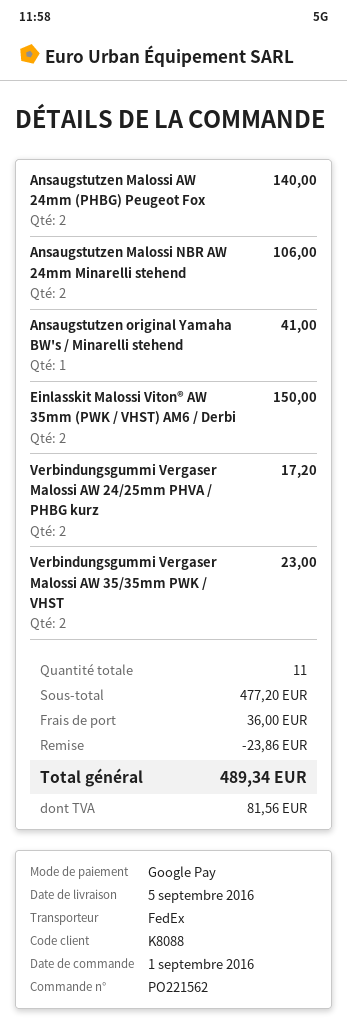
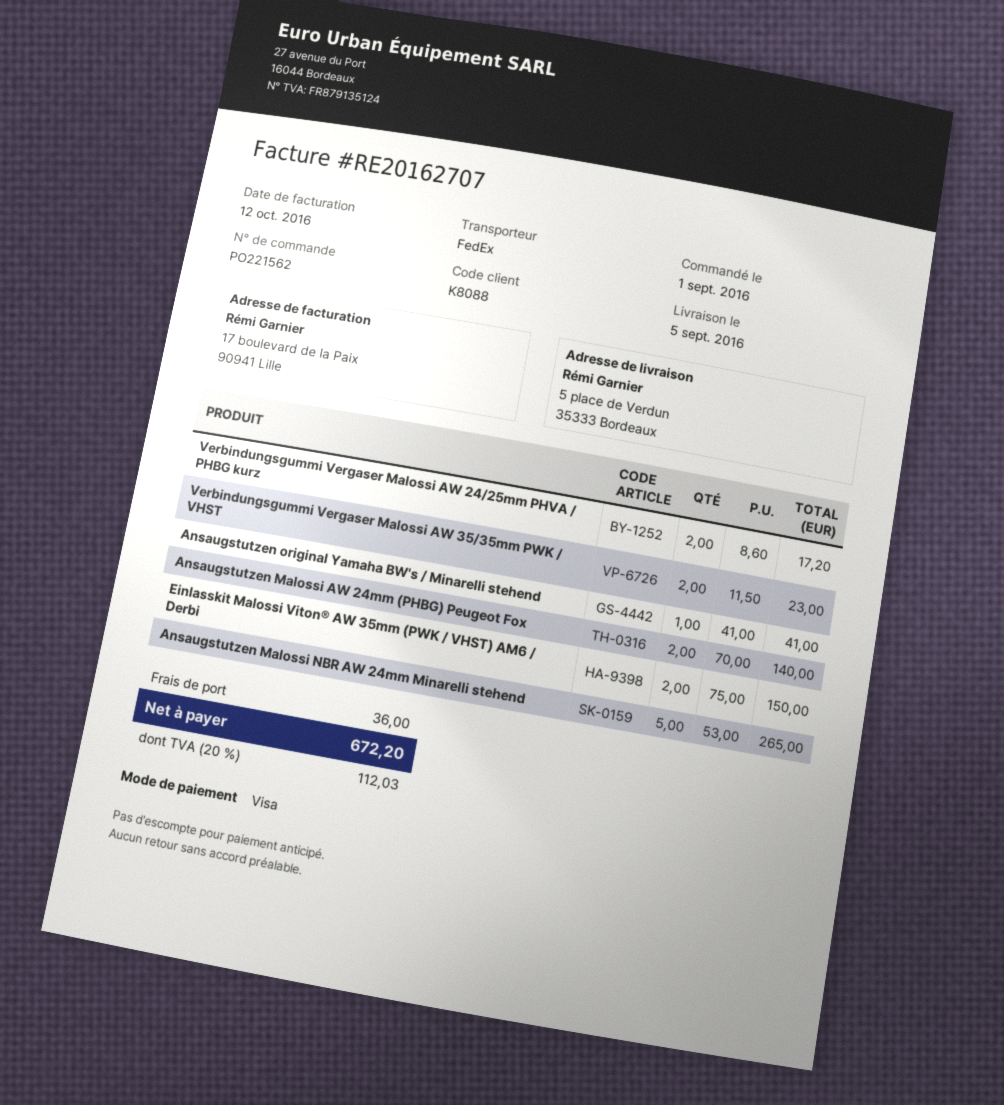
payment method: Google Pay -> Visa
Ansaugstutzen Malossi NBR AW 24mm Minarelli stehend: 2 for 106.00 -> 5 for 265.00
discount: 23.86 -> none
tax: 81.56 -> 112.03
total: 489.34 -> 672.20

